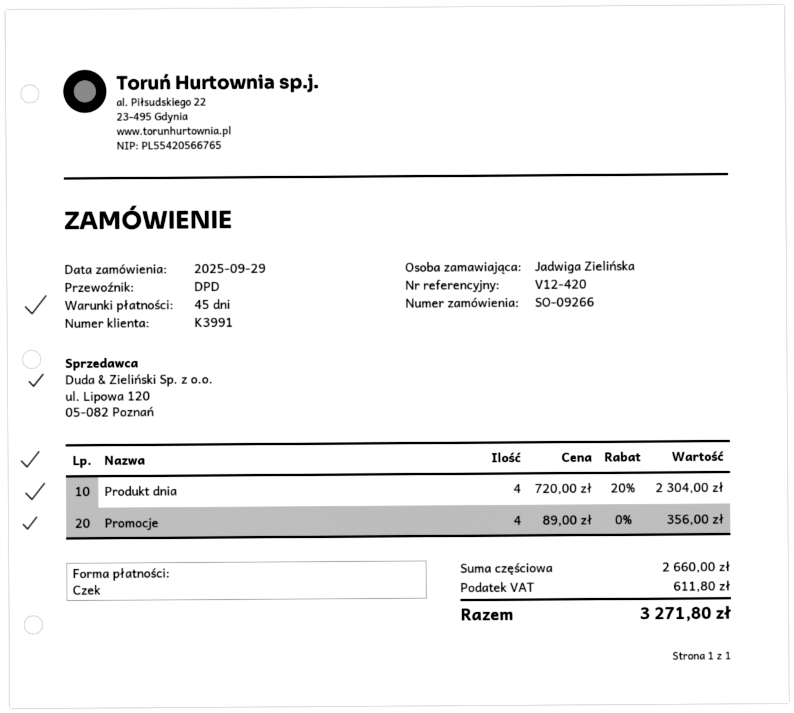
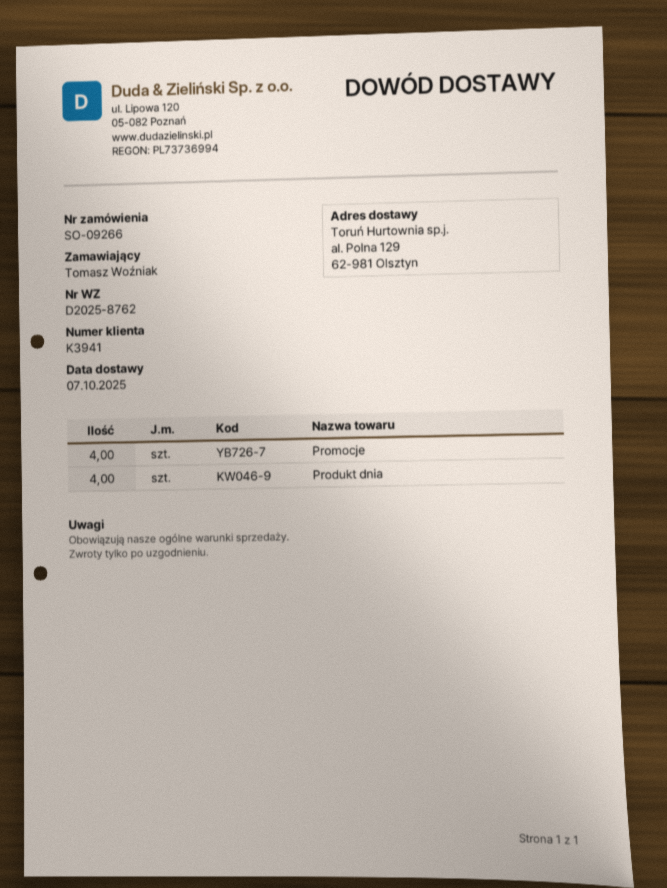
customer number: K3991 -> K3941
ordered by: Jadwiga Zielińska -> Tomasz Woźniak

